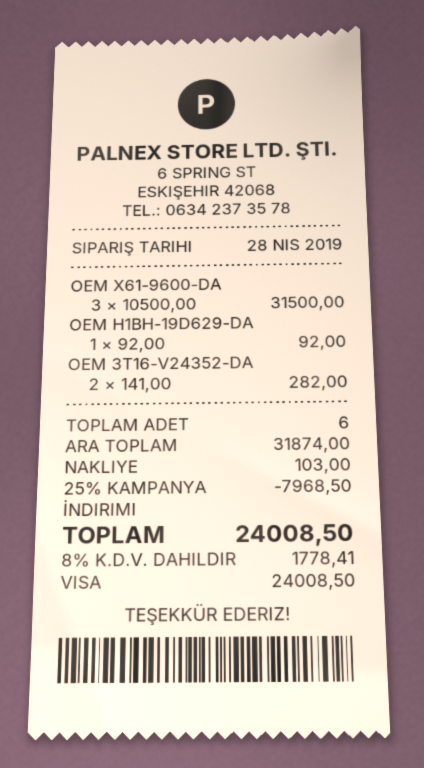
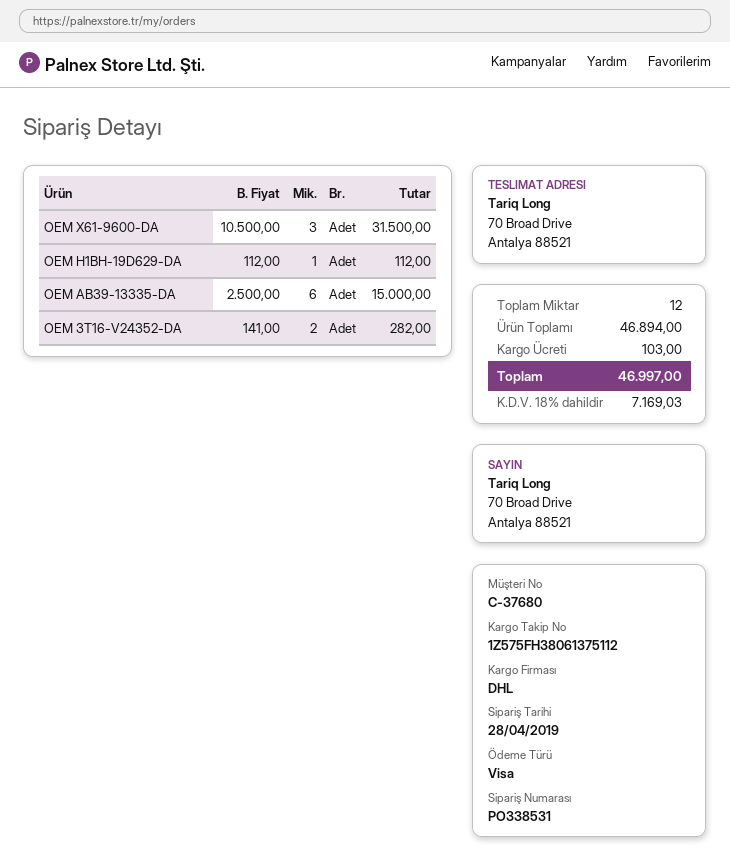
OEM H1BH-19D629-DA: 1 x 92.00 = 92.00 -> 1 x 112.00 = 112.00
OEM AB39-13335-DA: none -> 6 x 2500.00 = 15000.00
total quantity: 6 -> 12
subtotal: 31874.00 -> 46894.00
discount: 25% = 7968.50 -> none
tax: 8% = 1778.41 -> 18% = 7169.03
total: 24008.50 -> 46997.00

